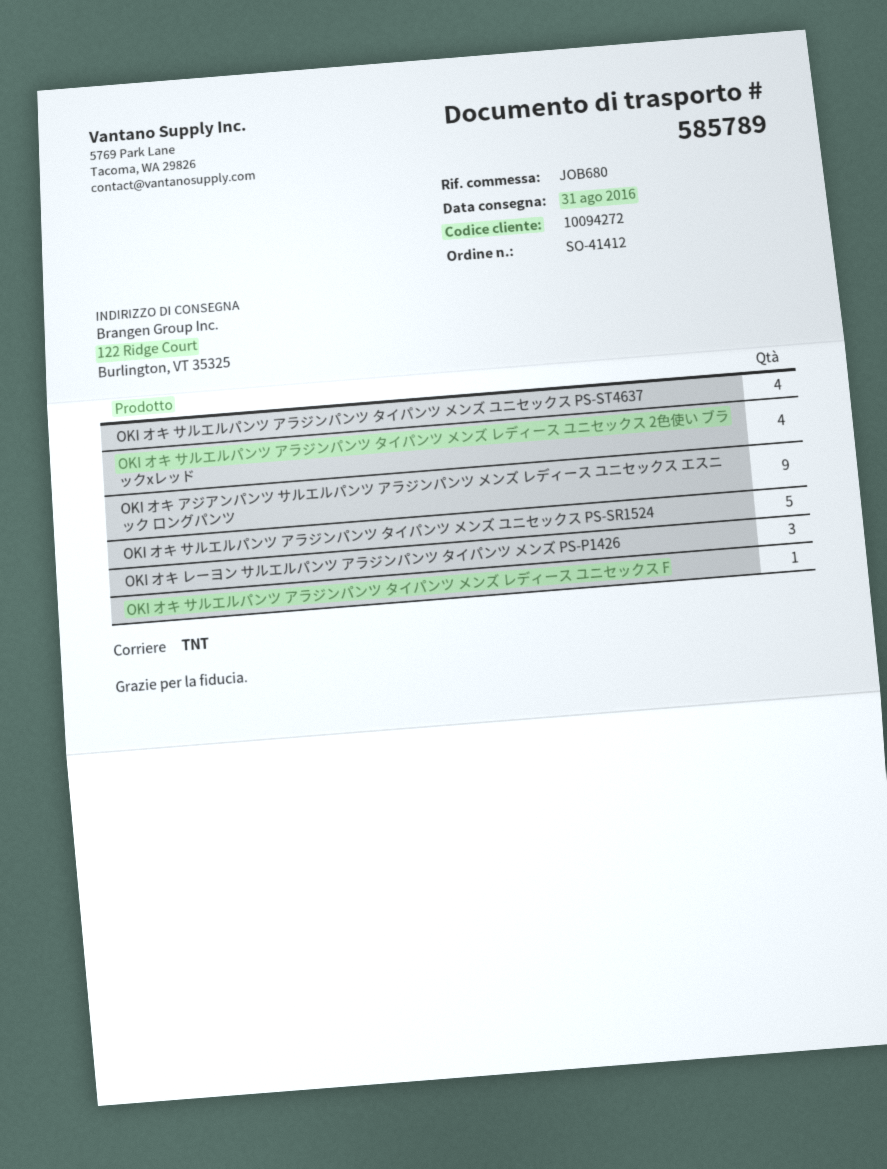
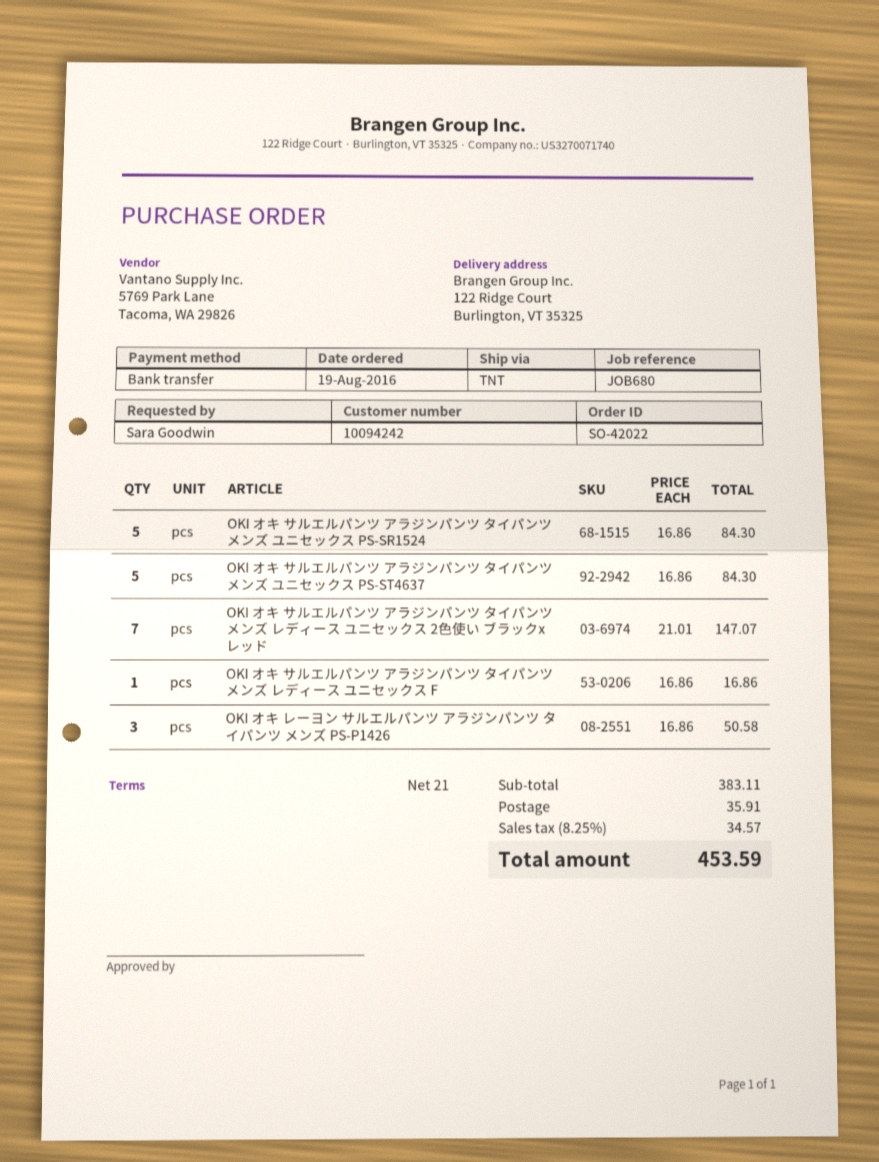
order number: SO-41412 -> SO-42022
customer number: 10094272 -> 10094242
OKI オキ サルエルパンツ アラジンパンツ タイパンツ メンズ ユニセックス PS-ST4637: 4 -> 5
OKI オキ サルエルパンツ アラジンパンツ タイパンツ メンズ レディース ユニセックス 2色使い ブラックxレッド: 4 -> 7
OKI オキ アジアンパンツ サルエルパンツ アラジンパンツ メンズ レディース ユニセックス エスニック ロングパンツ: 9 -> none

